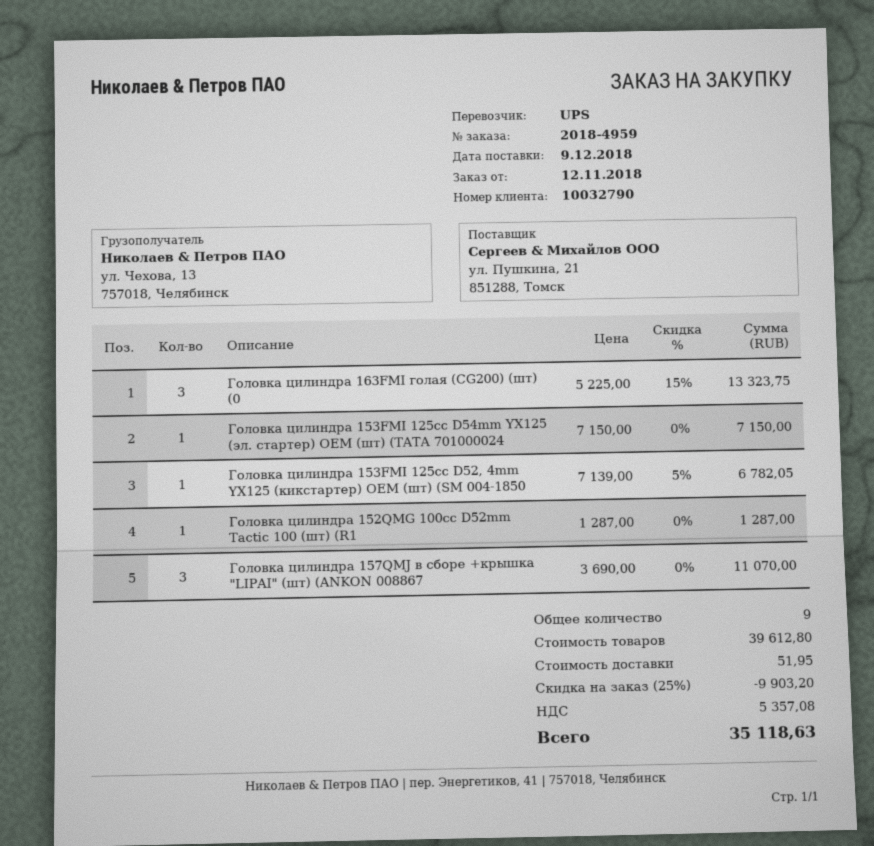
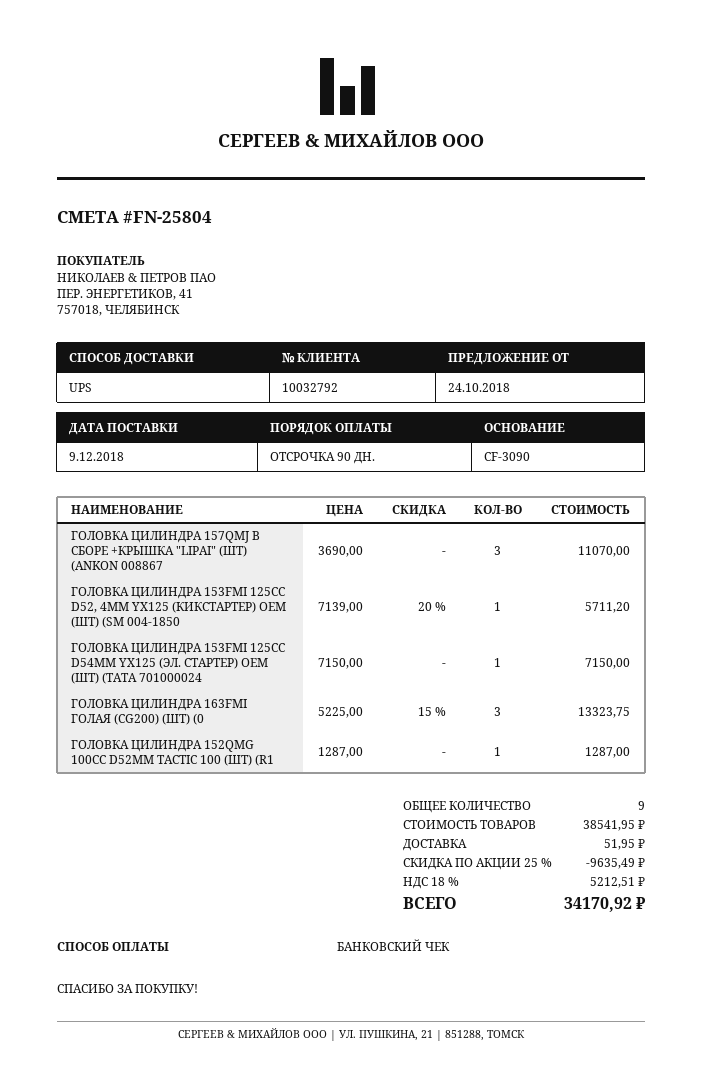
customer number: 10032790 -> 10032792
Головка цилиндра 153FMI 125cc D52, 4mm YX125 (кикстартер) OEM (шт) (SM 004-1850: 1 x 7139.00 - 5% = 6782.05 -> 1 x 7139.00 - 20% = 5711.20
subtotal: 39612.80 -> 38541.95
discount: 25% = 9903.20 -> 25% = 9635.49
tax: 5357.08 -> 5212.51
total: 35118.63 -> 34170.92

